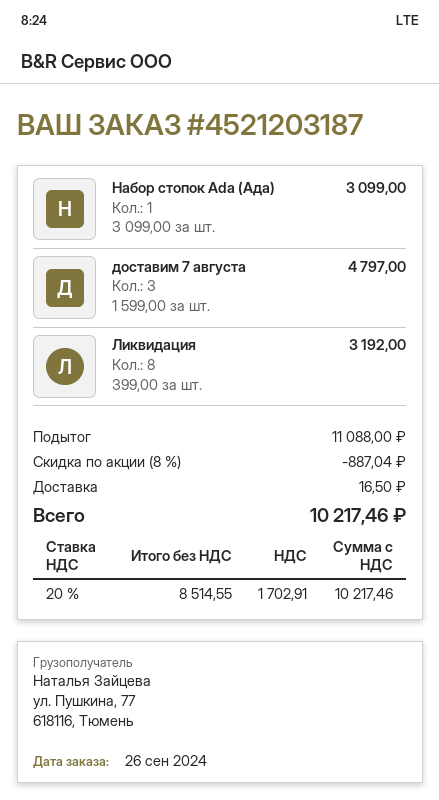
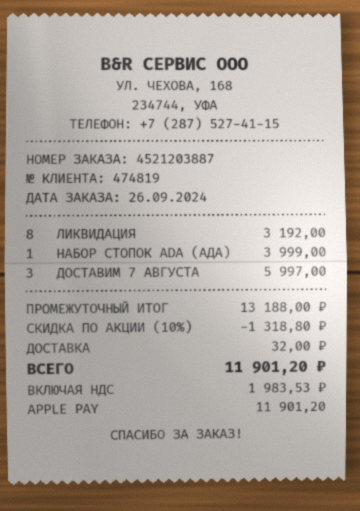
order number: 4521203187 -> 4521203887
Набор стопок Ada (Ада): 1 for 3099.00 -> 1 for 3999.00
доставим 7 августа: 3 for 4797.00 -> 3 for 5997.00
subtotal: 11088.00 -> 13188.00
discount: 8% = 887.04 -> 10% = 1318.80
shipping: 16.50 -> 32.00
tax: 1702.91 -> 1983.53
total: 10217.46 -> 11901.20

